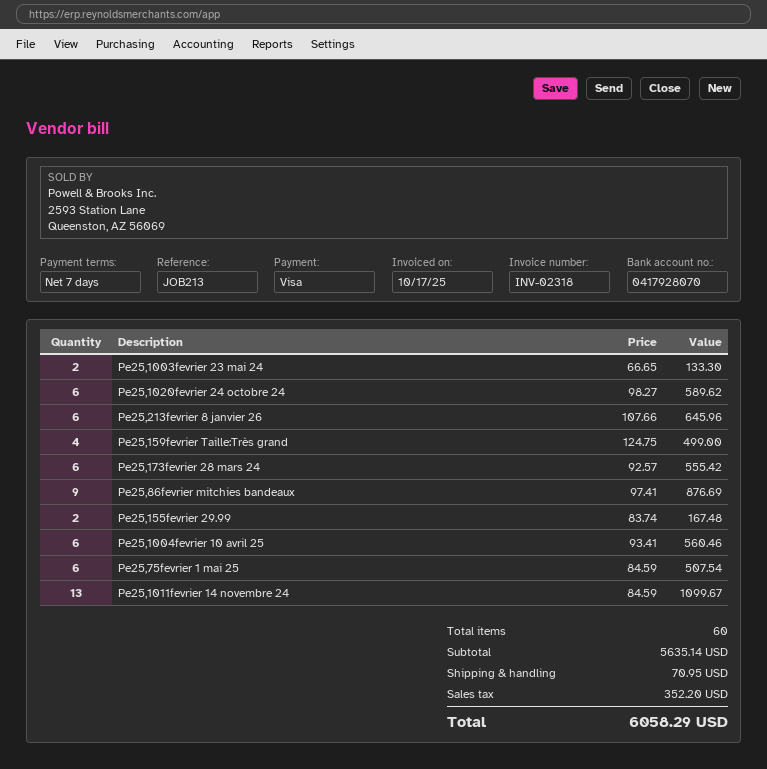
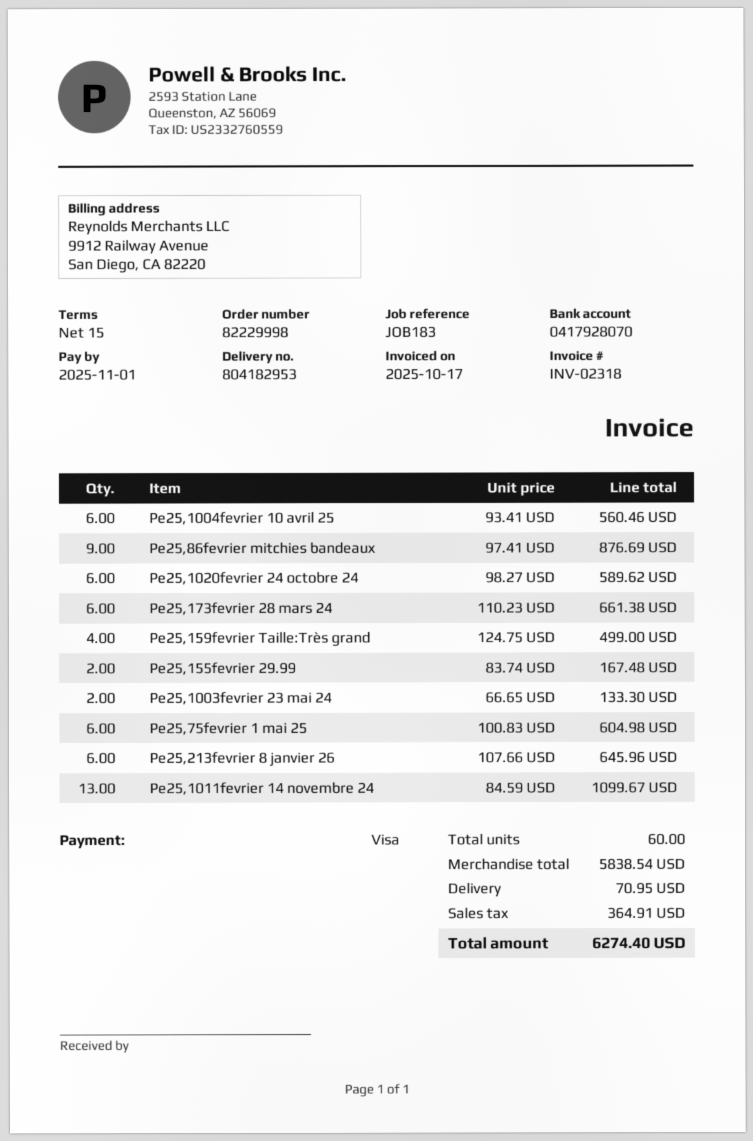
payment terms: 7 days -> 15 days
reference: JOB213 -> JOB183
Pe25,173fevrier 28 mars 24: 6 x 92.57 = 555.42 -> 6 x 110.23 = 661.38
Pe25,75fevrier 1 mai 25: 6 x 84.59 = 507.54 -> 6 x 100.83 = 604.98
subtotal: 5635.14 -> 5838.54
tax: 352.20 -> 364.91
total: 6058.29 -> 6274.40

